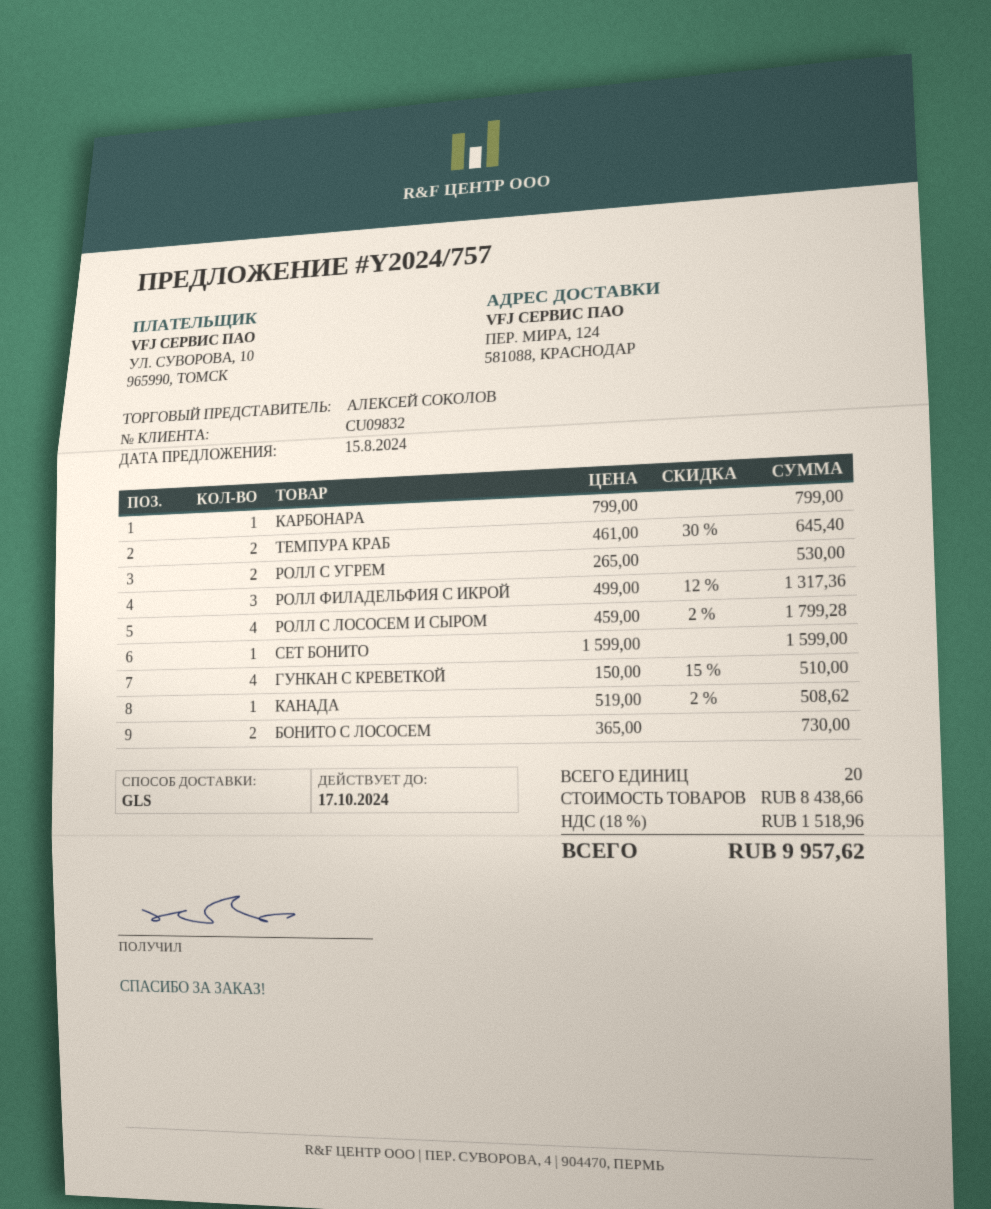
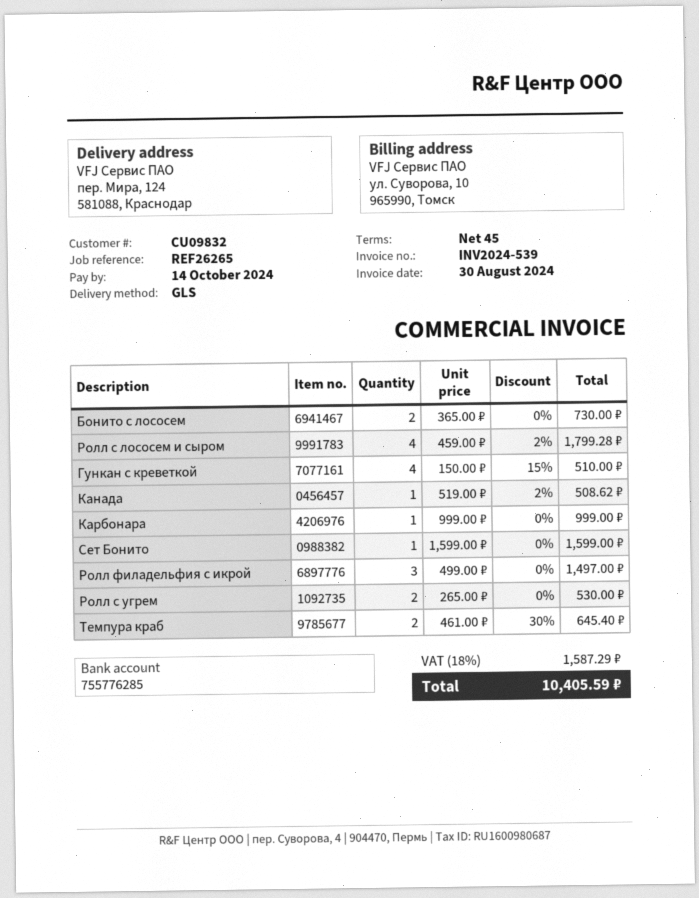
КАРБОНАРА: 1 x 799.00 = 799.00 -> 1 x 999.00 = 999.00
РОЛЛ ФИЛАДЕЛЬФИЯ С ИКРОЙ: 3 x 499.00 - 12% = 1317.36 -> 3 x 499.00 = 1497.00
tax: 18% = 1518.96 -> 18% = 1587.29
total: 9957.62 -> 10405.59

